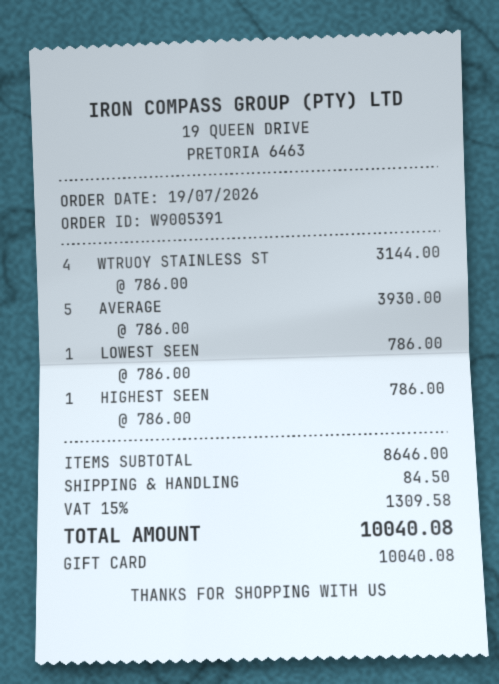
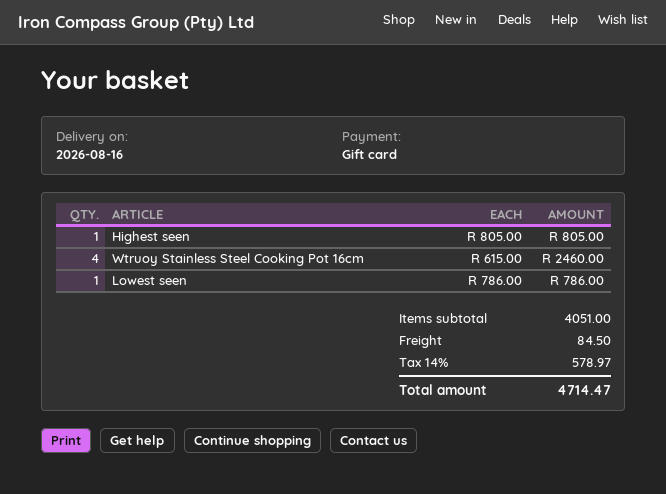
WTRUOY STAINLESS ST: 4 x 786.00 = 3144.00 -> 4 x 615.00 = 2460.00
AVERAGE: 5 x 786.00 = 3930.00 -> none
HIGHEST SEEN: 1 x 786.00 = 786.00 -> 1 x 805.00 = 805.00
subtotal: 8646.00 -> 4051.00
tax: 15% = 1309.58 -> 14% = 578.97
total: 10040.08 -> 4714.47

